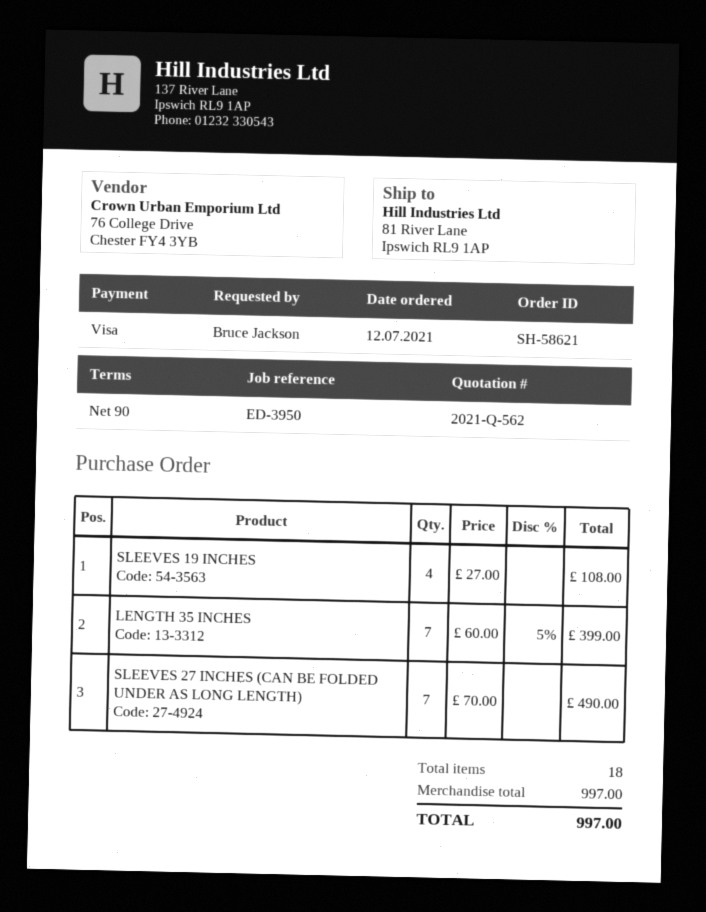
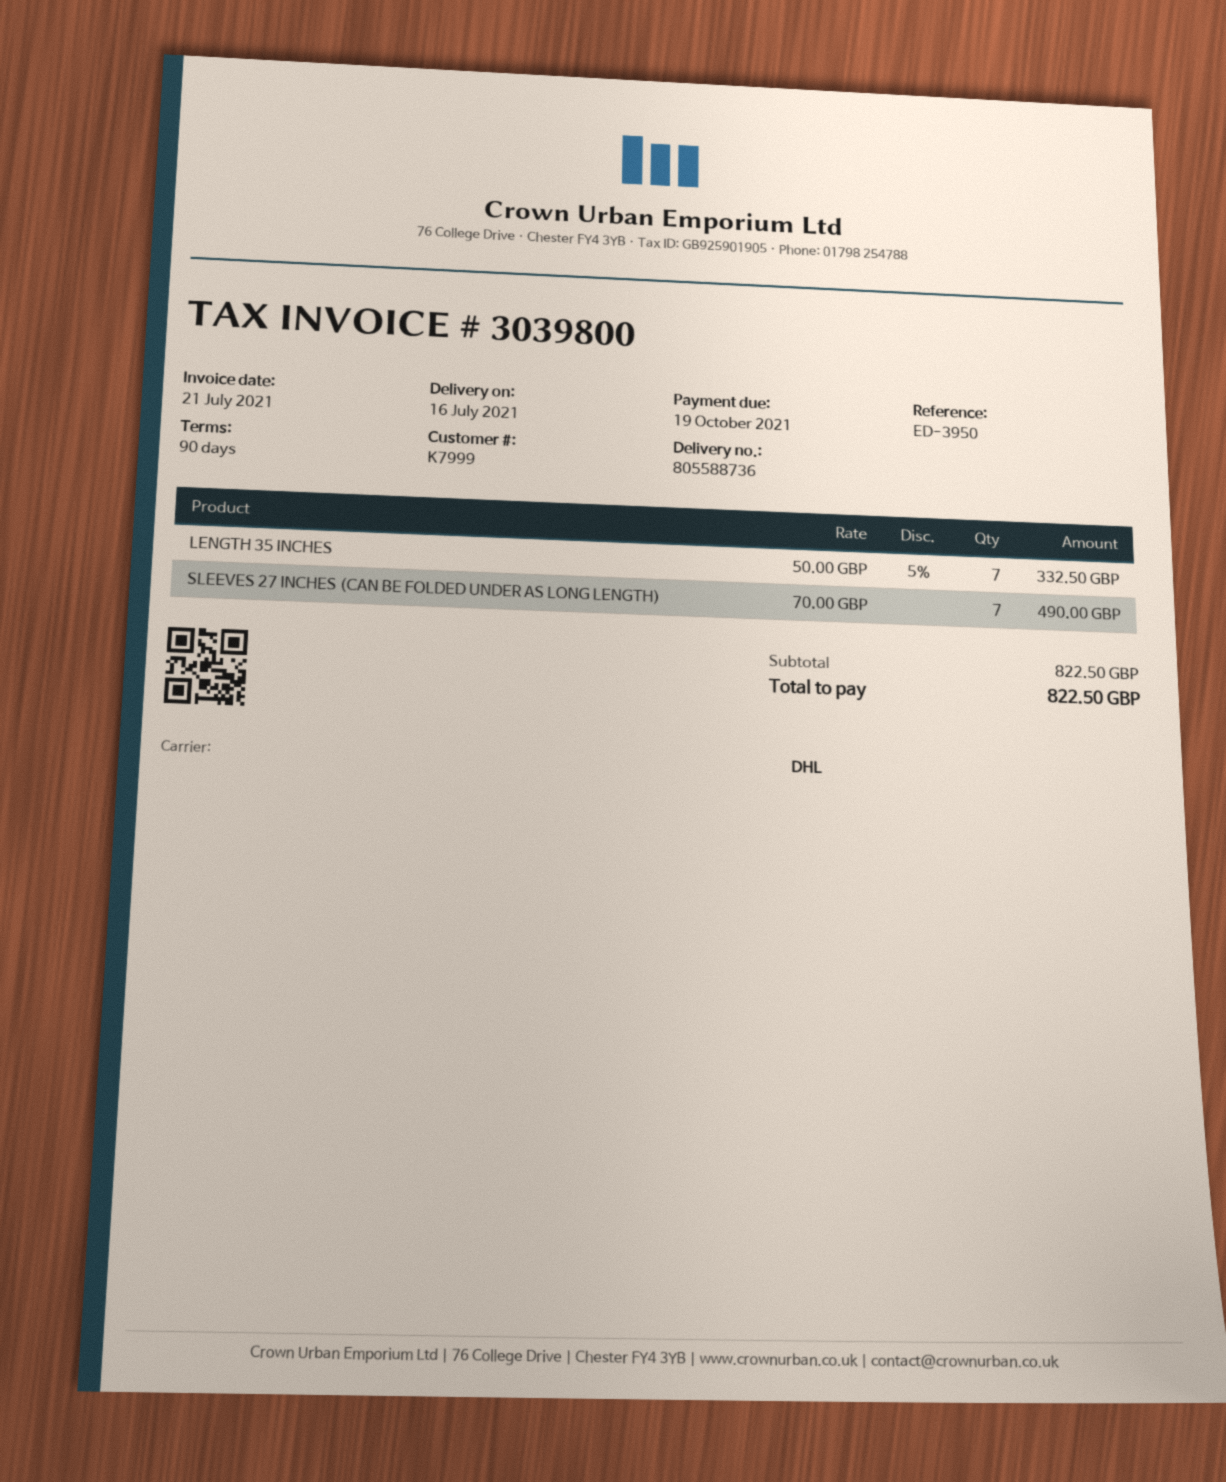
SLEEVES 19 INCHES: 4 x 27.00 = 108.00 -> none
LENGTH 35 INCHES: 7 x 60.00 - 5% = 399.00 -> 7 x 50.00 - 5% = 332.50
subtotal: 997.00 -> 822.50
total: 997.00 -> 822.50

